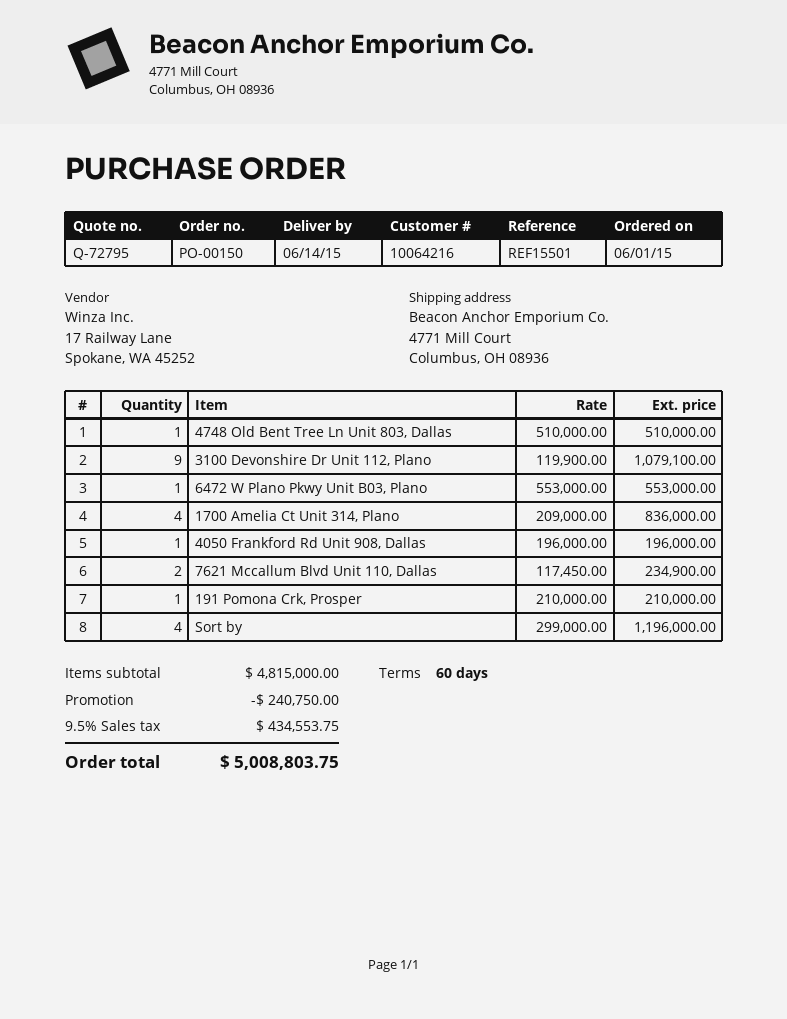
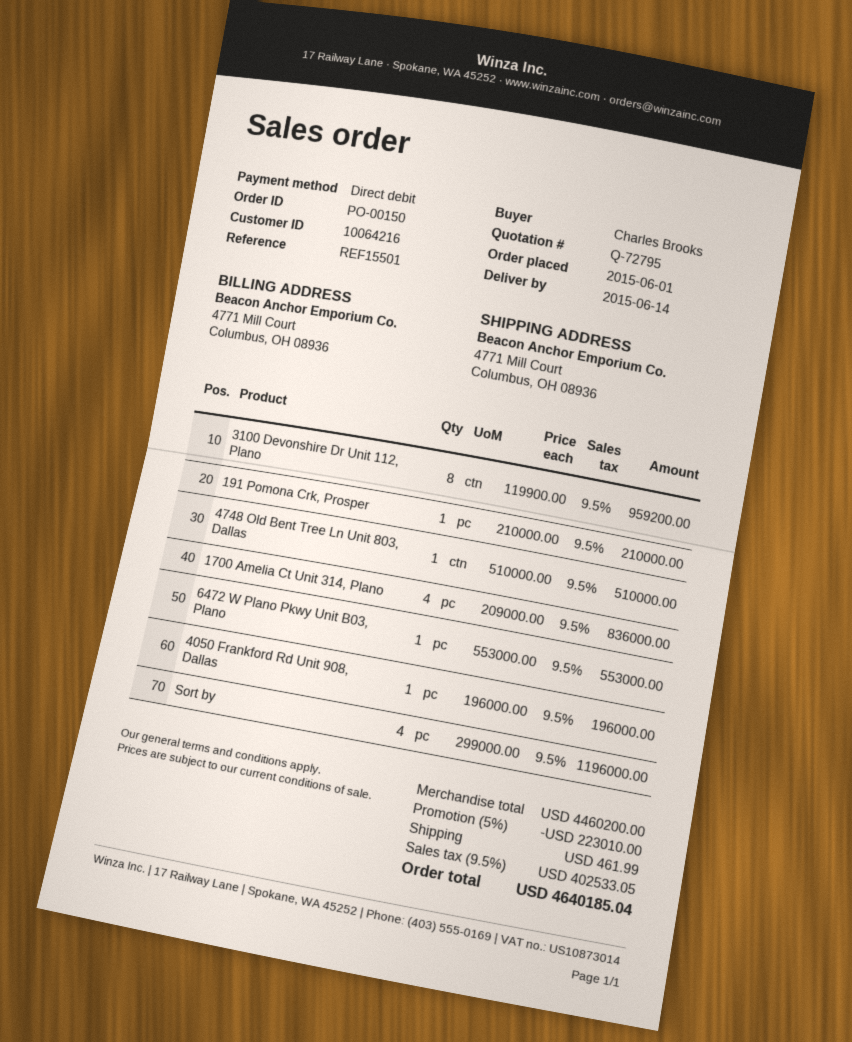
3100 Devonshire Dr Unit 112, Plano: 9 x 119900.00 = 1079100.00 -> 8 x 119900.00 = 959200.00
7621 Mccallum Blvd Unit 110, Dallas: 2 x 117450.00 = 234900.00 -> none
subtotal: 4815000.00 -> 4460200.00
discount: 240750.00 -> 223010.00
shipping: none -> 461.99
tax: 9.5% = 434553.75 -> 9.5% = 402533.05
total: 5008803.75 -> 4640185.04

